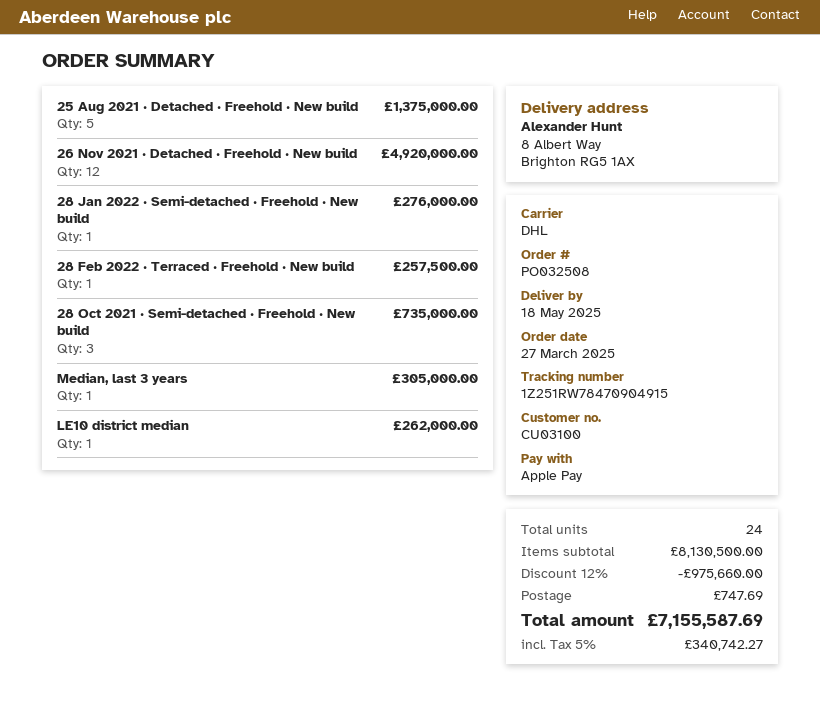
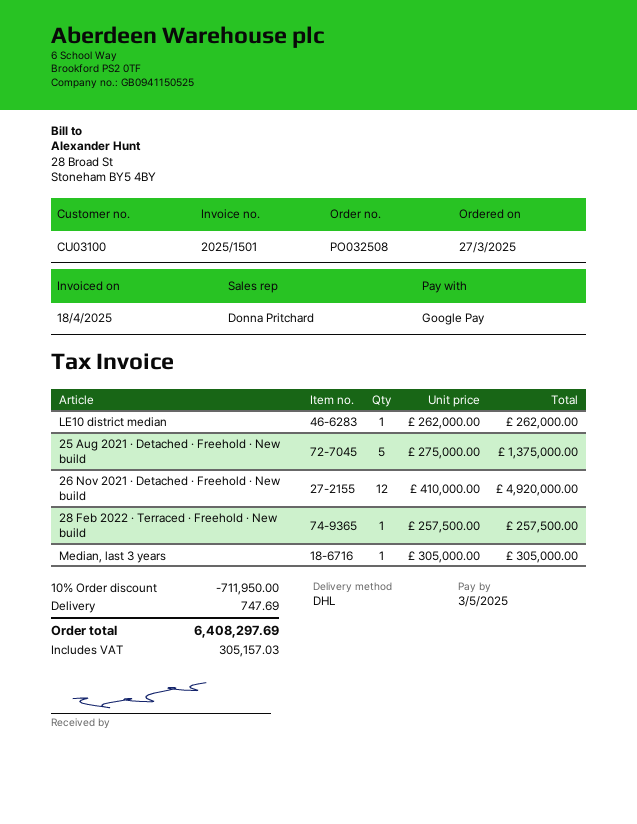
payment method: Apple Pay -> Google Pay
28 Jan 2022 · Semi-detached · Freehold · New build: 1 for 276000.00 -> none
28 Oct 2021 · Semi-detached · Freehold · New build: 3 for 735000.00 -> none
discount: 12% = 975660.00 -> 10% = 711950.00
tax: 340742.27 -> 305157.03
total: 7155587.69 -> 6408297.69

